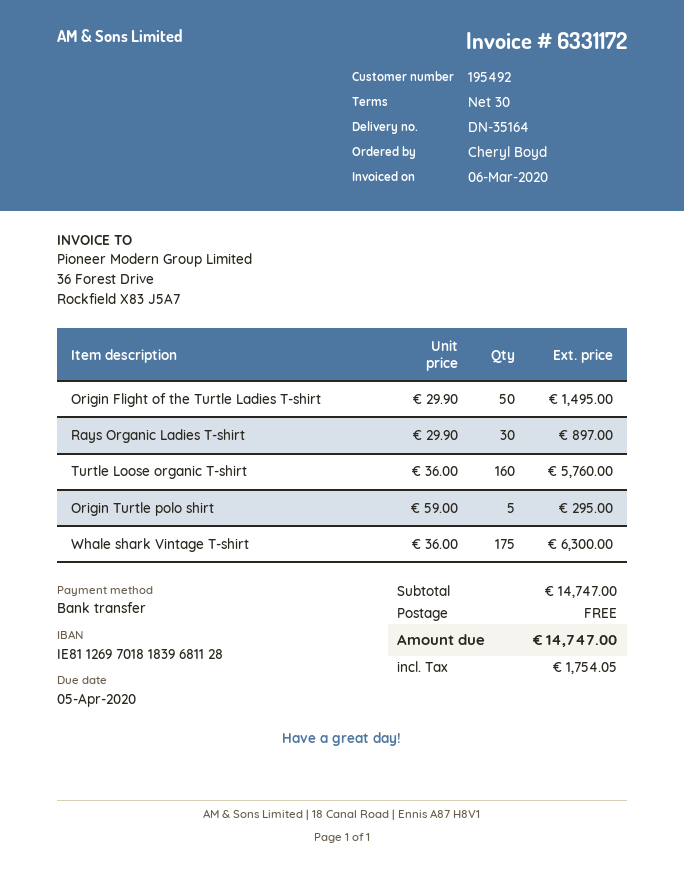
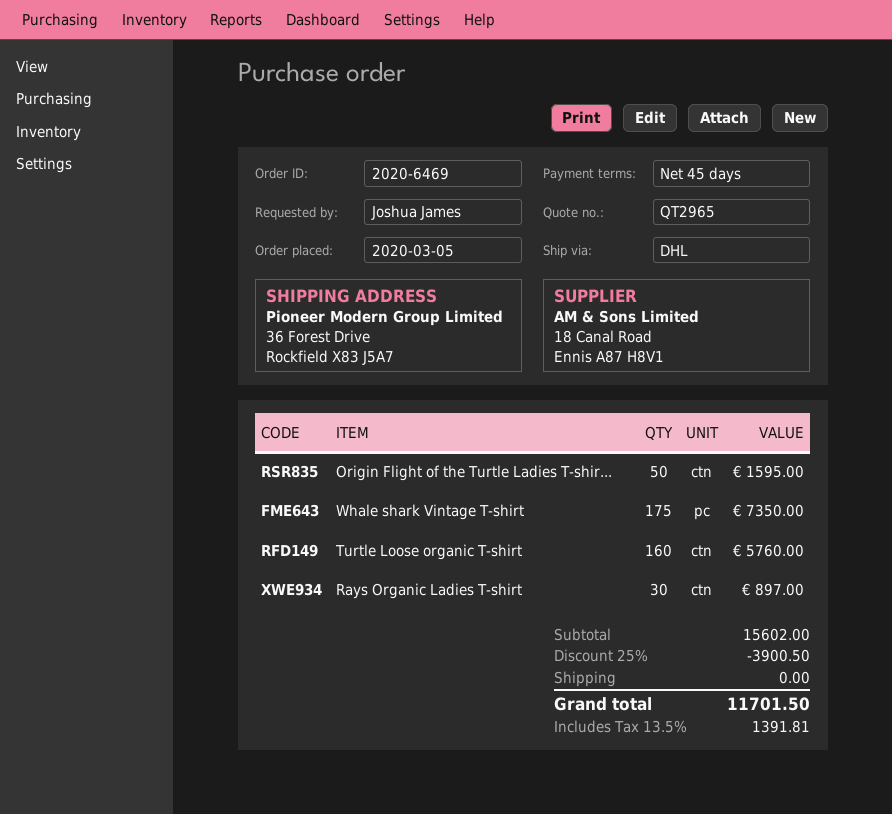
payment terms: 30 days -> 45 days
ordered by: Cheryl Boyd -> Joshua James
Origin Flight of the Turtle Ladies T-shirt: 50 for 1495.00 -> 50 for 1595.00
Origin Turtle polo shirt: 5 for 295.00 -> none
Whale shark Vintage T-shirt: 175 for 6300.00 -> 175 for 7350.00
subtotal: 14747.00 -> 15602.00
discount: none -> 25% = 3900.50
tax: 1754.05 -> 1391.81
total: 14747.00 -> 11701.50

